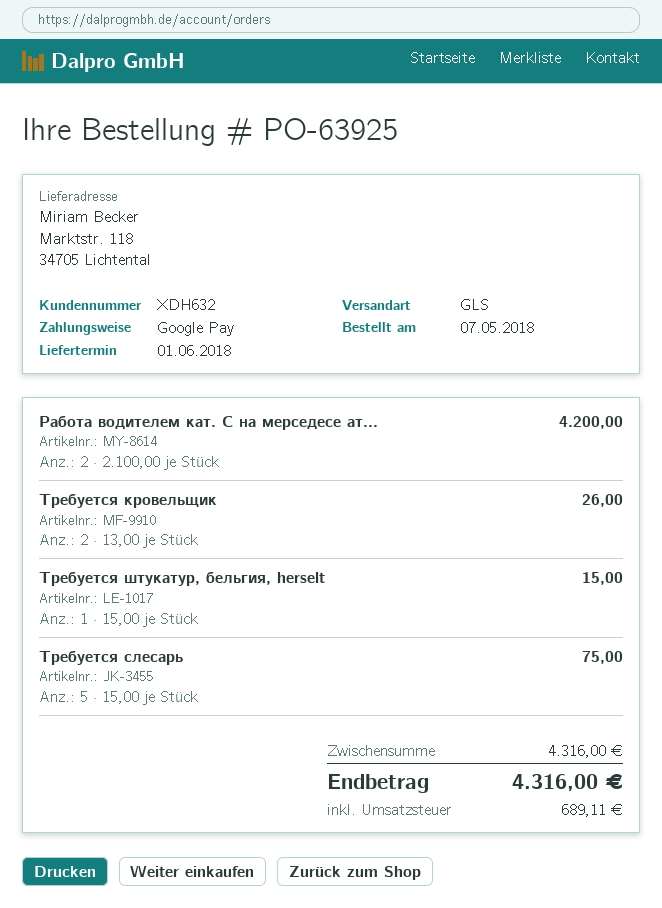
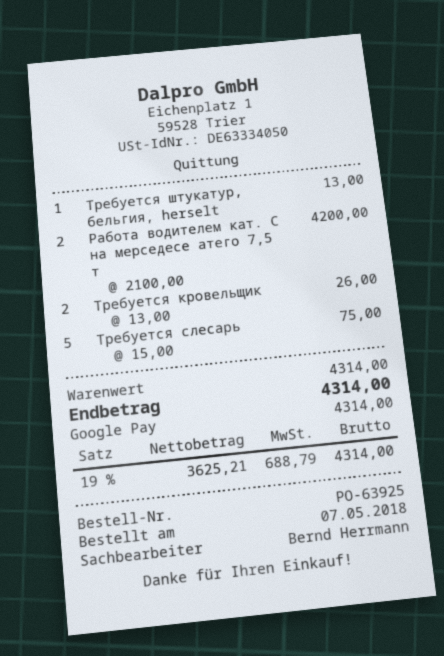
Требуется штукатур, бельгия, herselt: 1 x 15.00 = 15.00 -> 1 x 13.00 = 13.00
subtotal: 4316.00 -> 4314.00
tax: 689.11 -> 688.79
total: 4316.00 -> 4314.00

